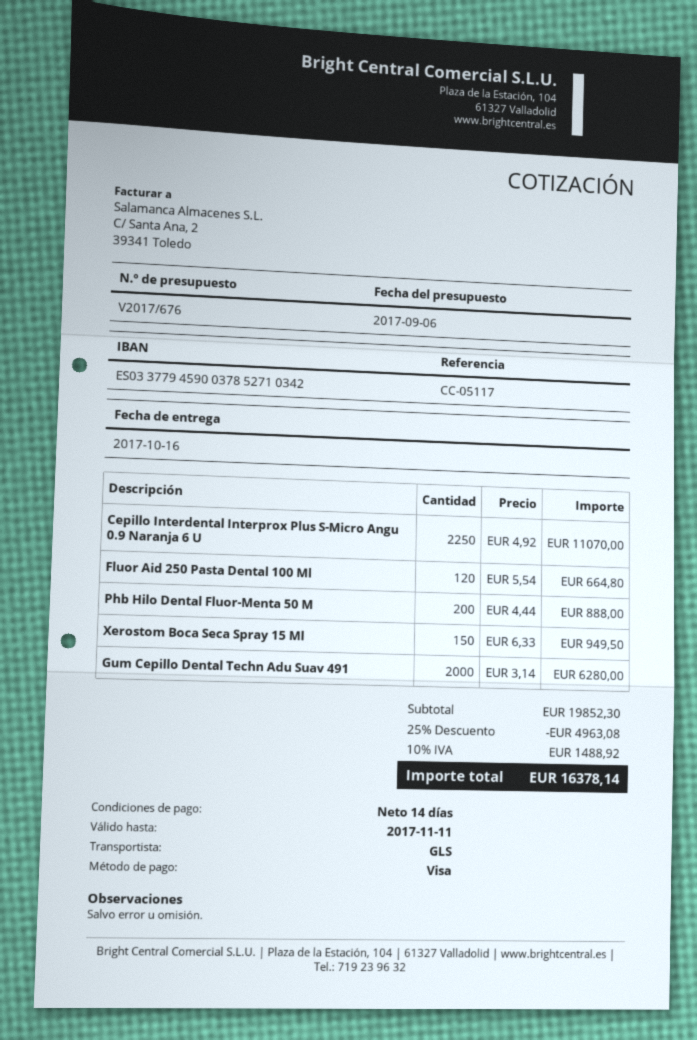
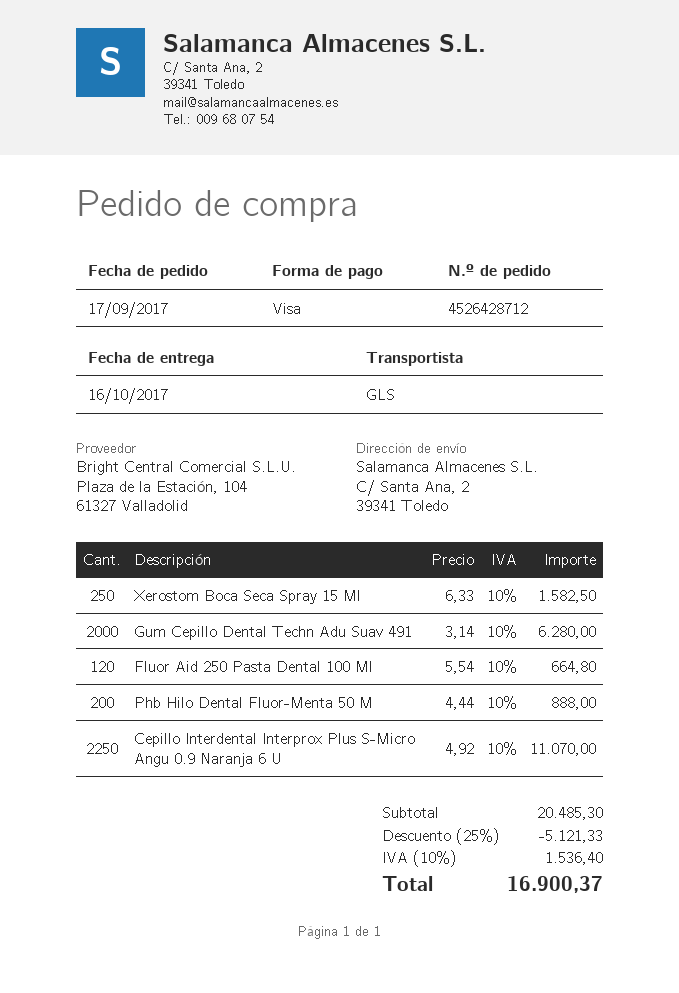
Xerostom Boca Seca Spray 15 Ml: 150 x 6.33 = 949.50 -> 250 x 6.33 = 1582.50
subtotal: 19852.30 -> 20485.30
discount: 25% = 4963.08 -> 25% = 5121.33
tax: 10% = 1488.92 -> 10% = 1536.40
total: 16378.14 -> 16900.37

